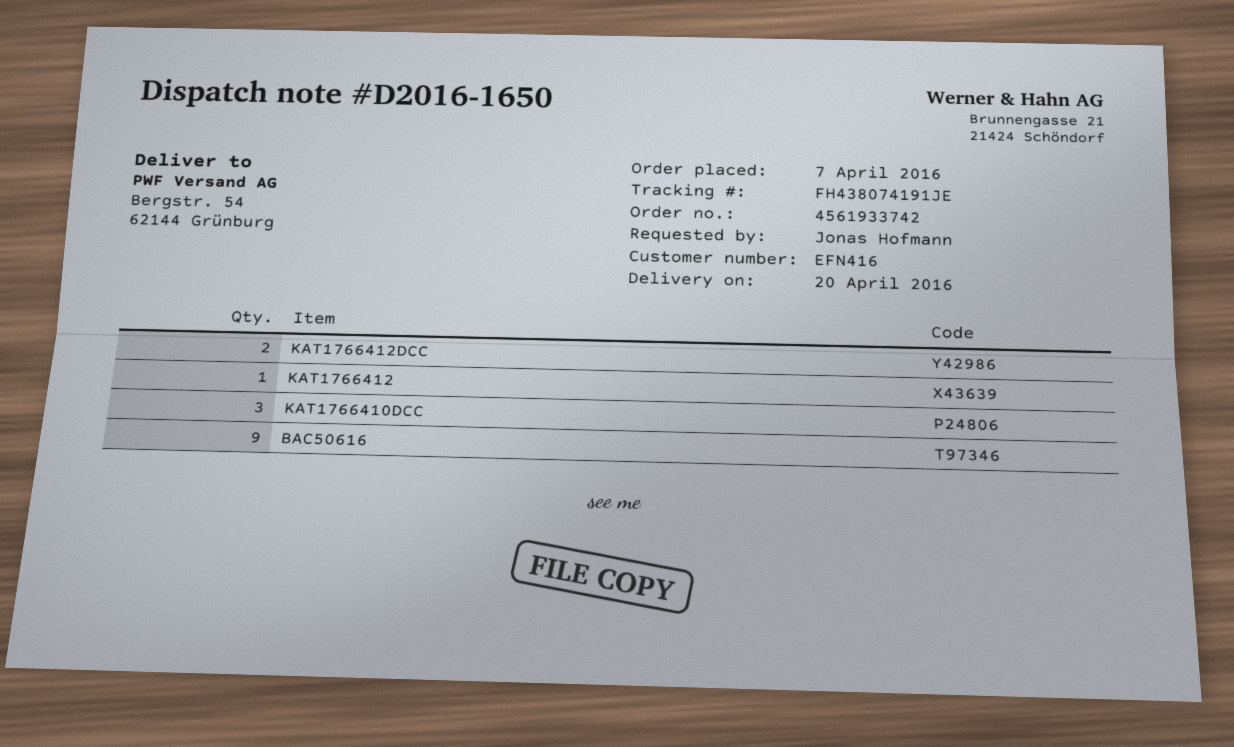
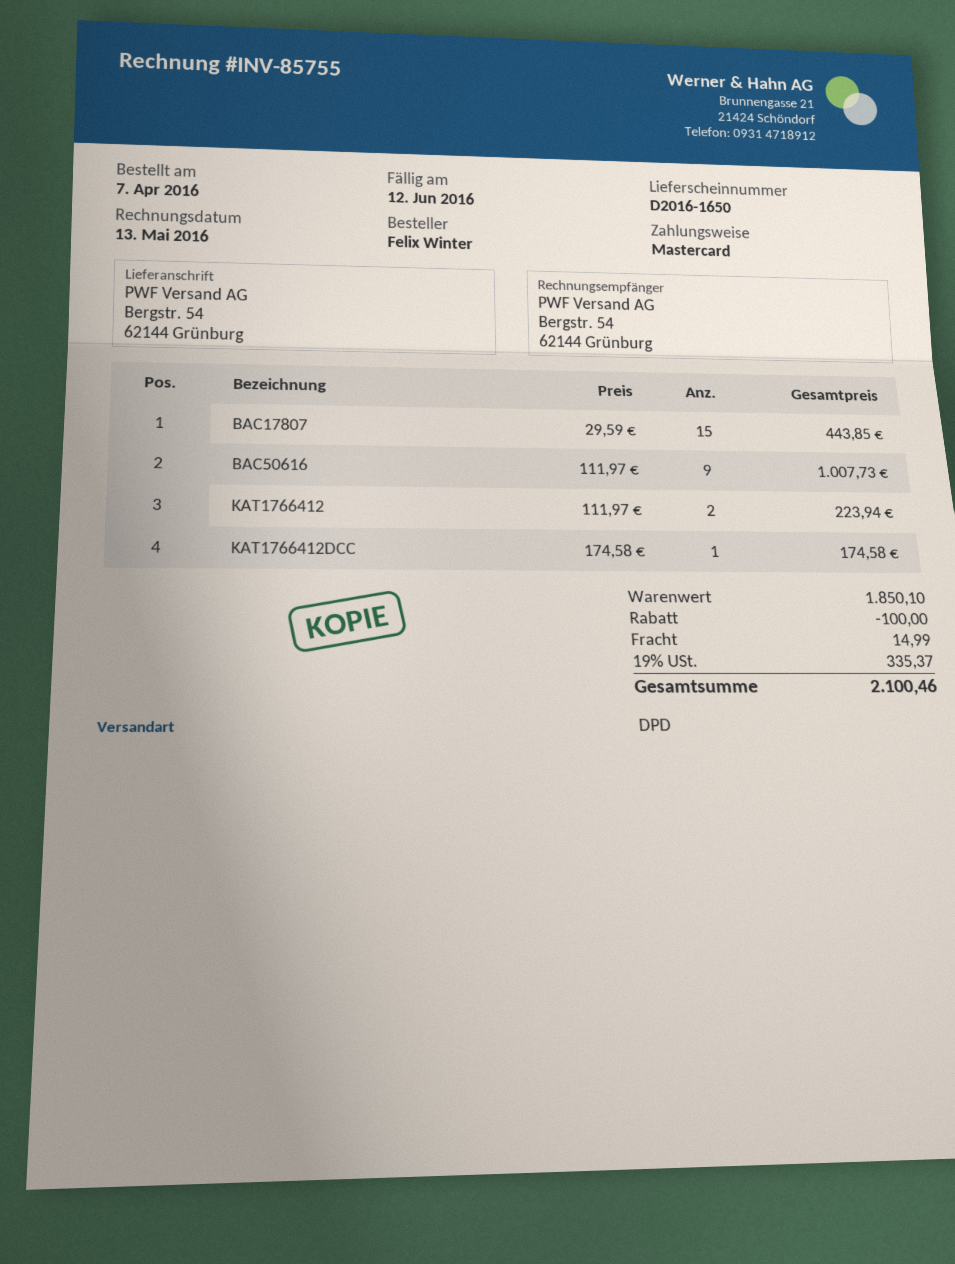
ordered by: Jonas Hofmann -> Felix Winter
KAT1766412DCC: 2 -> 1
KAT1766412: 1 -> 2
KAT1766410DCC: 3 -> none
BAC17807: none -> 15

